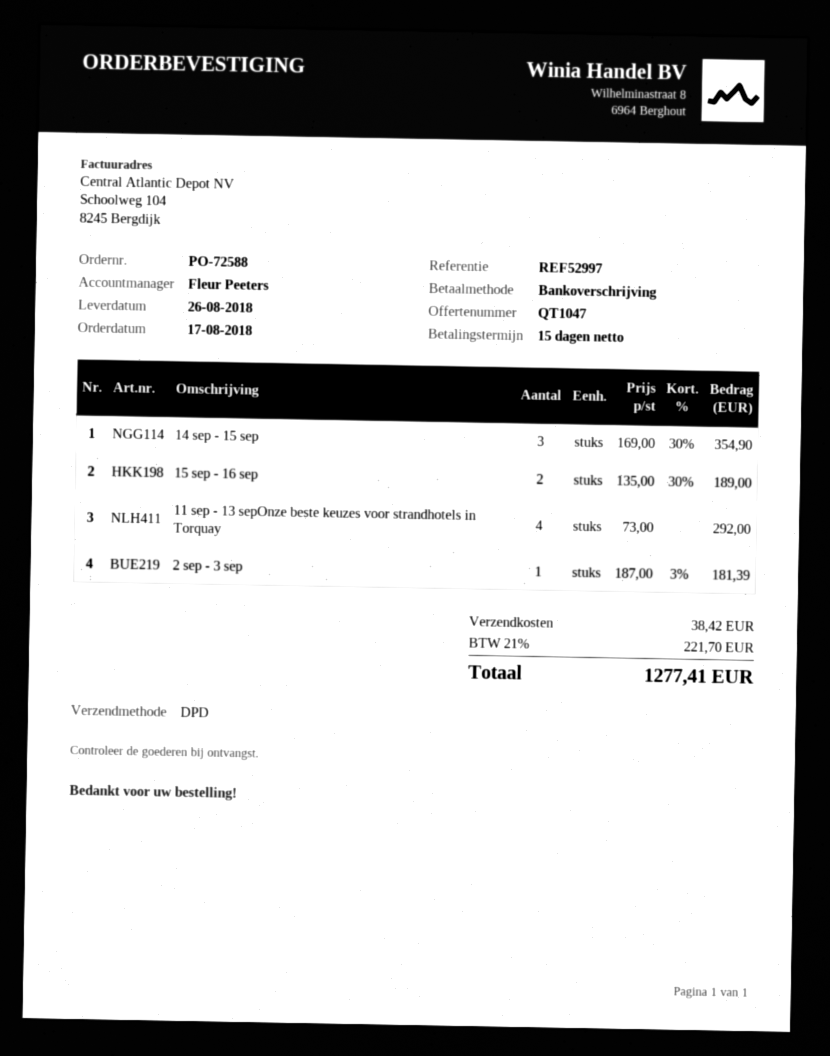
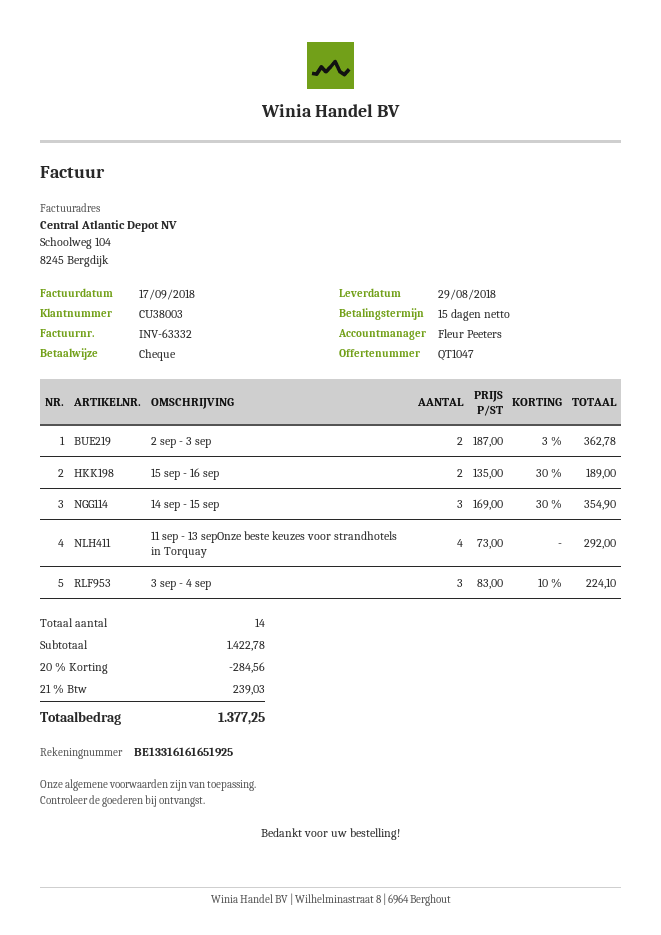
delivery date: 2018-08-26 -> 2018-08-29
payment method: bank transfer -> cheque
2 sep - 3 sep: 1 x 187.00 - 3% = 181.39 -> 2 x 187.00 - 3% = 362.78
3 sep - 4 sep: none -> 3 x 83.00 - 10% = 224.10
discount: none -> 20% = 284.56
shipping: 38.42 -> none
tax: 21% = 221.70 -> 21% = 239.03
total: 1277.41 -> 1377.25

